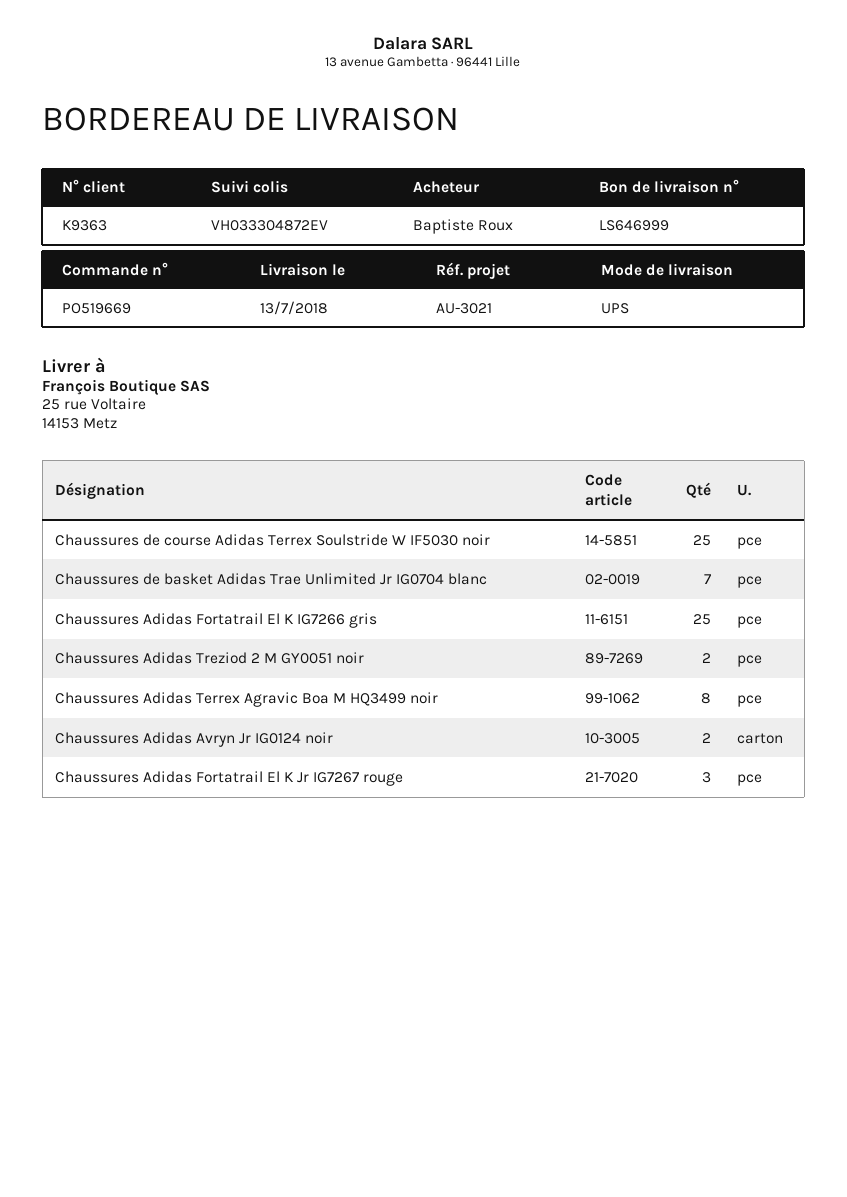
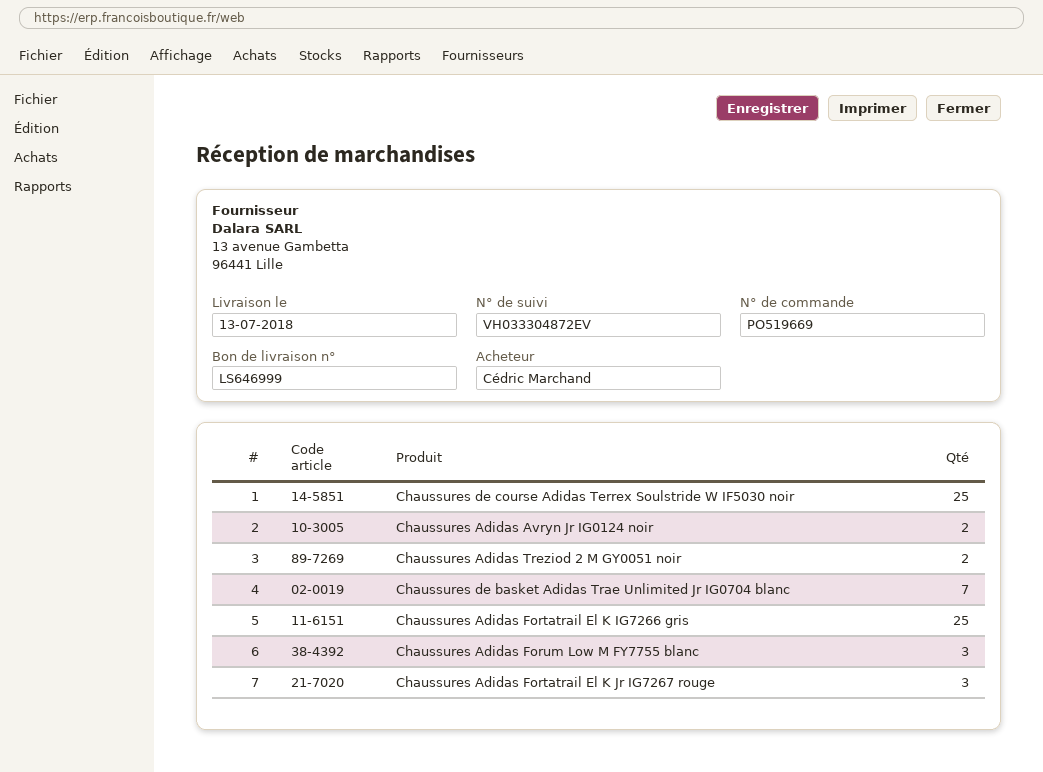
ordered by: Baptiste Roux -> Cédric Marchand
Chaussures Adidas Terrex Agravic Boa M HQ3499 noir: 8 -> none
Chaussures Adidas Forum Low M FY7755 blanc: none -> 3

